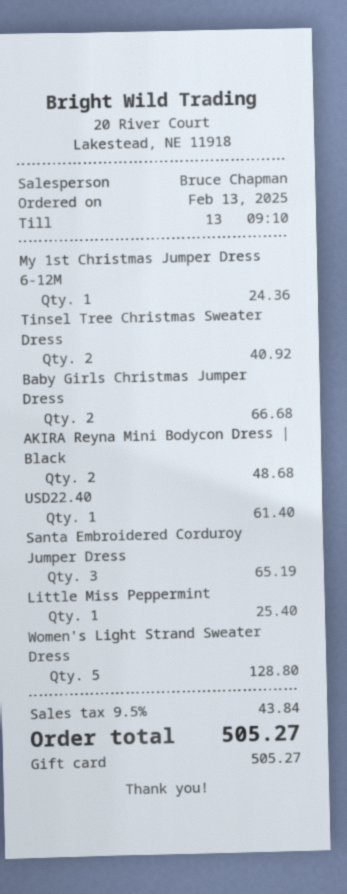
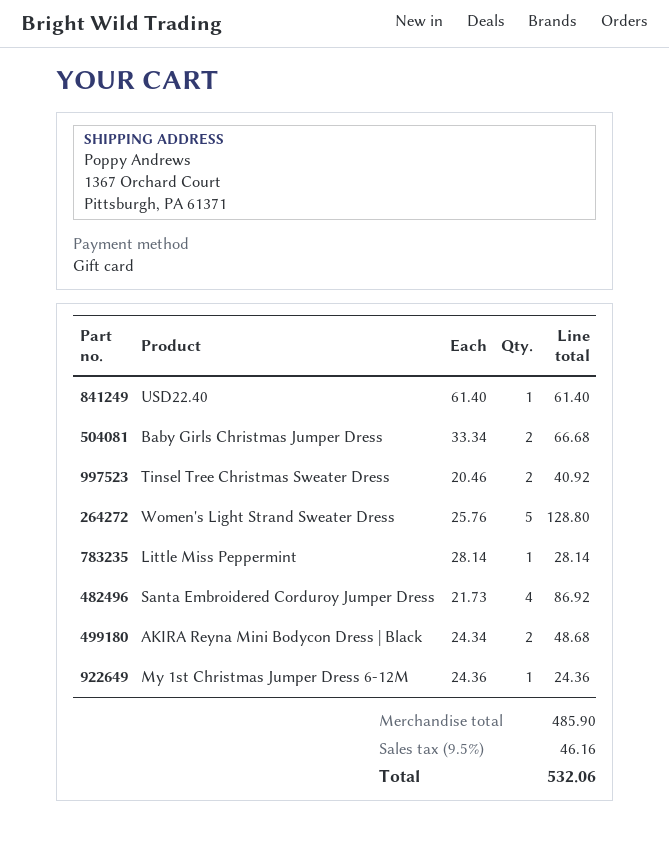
Santa Embroidered Corduroy Jumper Dress: 3 for 65.19 -> 4 for 86.92
Little Miss Peppermint: 1 for 25.40 -> 1 for 28.14
tax: 9.5% = 43.84 -> 9.5% = 46.16
total: 505.27 -> 532.06

